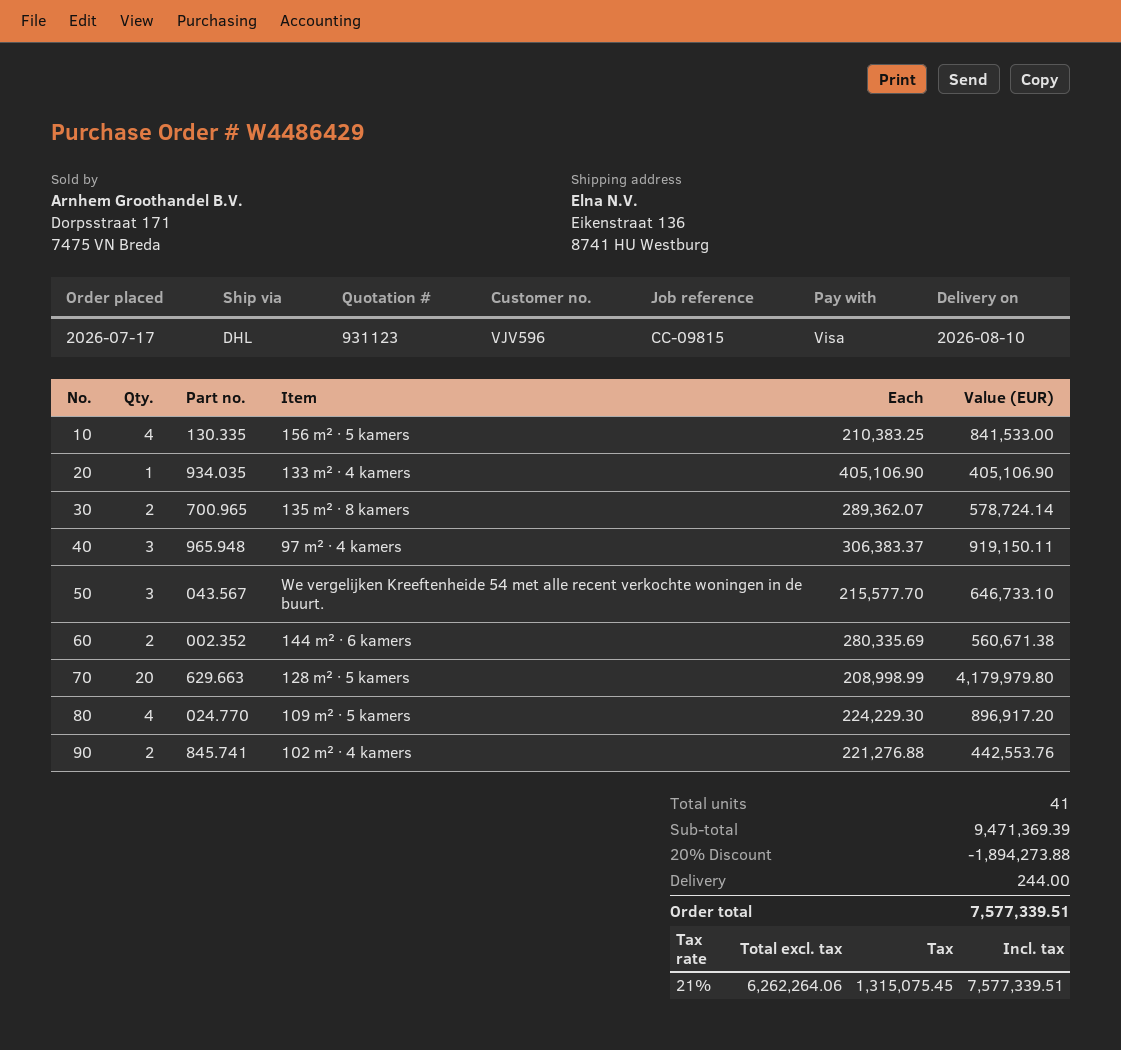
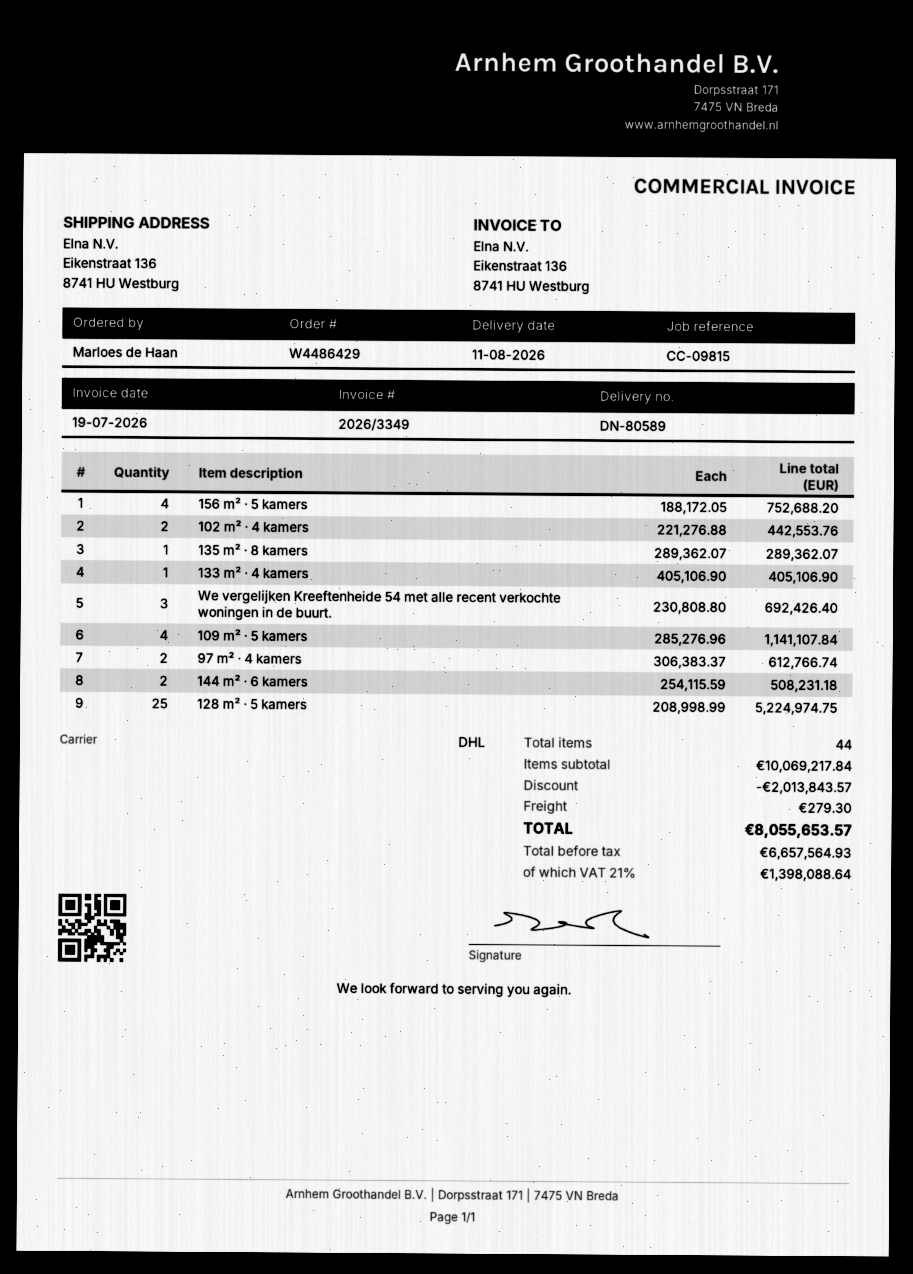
delivery date: 2026-08-10 -> 2026-08-11
156 m² · 5 kamers: 4 x 210383.25 = 841533.00 -> 4 x 188172.05 = 752688.20
135 m² · 8 kamers: 2 x 289362.07 = 578724.14 -> 1 x 289362.07 = 289362.07
97 m² · 4 kamers: 3 x 306383.37 = 919150.11 -> 2 x 306383.37 = 612766.74
We vergelijken Kreeftenheide 54 met alle recent verkochte woningen in de buurt.: 3 x 215577.70 = 646733.10 -> 3 x 230808.80 = 692426.40
144 m² · 6 kamers: 2 x 280335.69 = 560671.38 -> 2 x 254115.59 = 508231.18
128 m² · 5 kamers: 20 x 208998.99 = 4179979.80 -> 25 x 208998.99 = 5224974.75
109 m² · 5 kamers: 4 x 224229.30 = 896917.20 -> 4 x 285276.96 = 1141107.84
total quantity: 41 -> 44
subtotal: 9471369.39 -> 10069217.84
discount: 1894273.88 -> 2013843.57
shipping: 244.00 -> 279.30
net: 6262264.06 -> 6657564.93
tax: 21% = 1315075.45 -> 21% = 1398088.64
total: 7577339.51 -> 8055653.57

